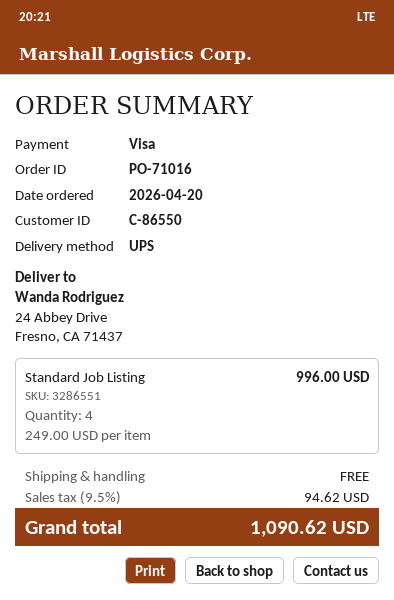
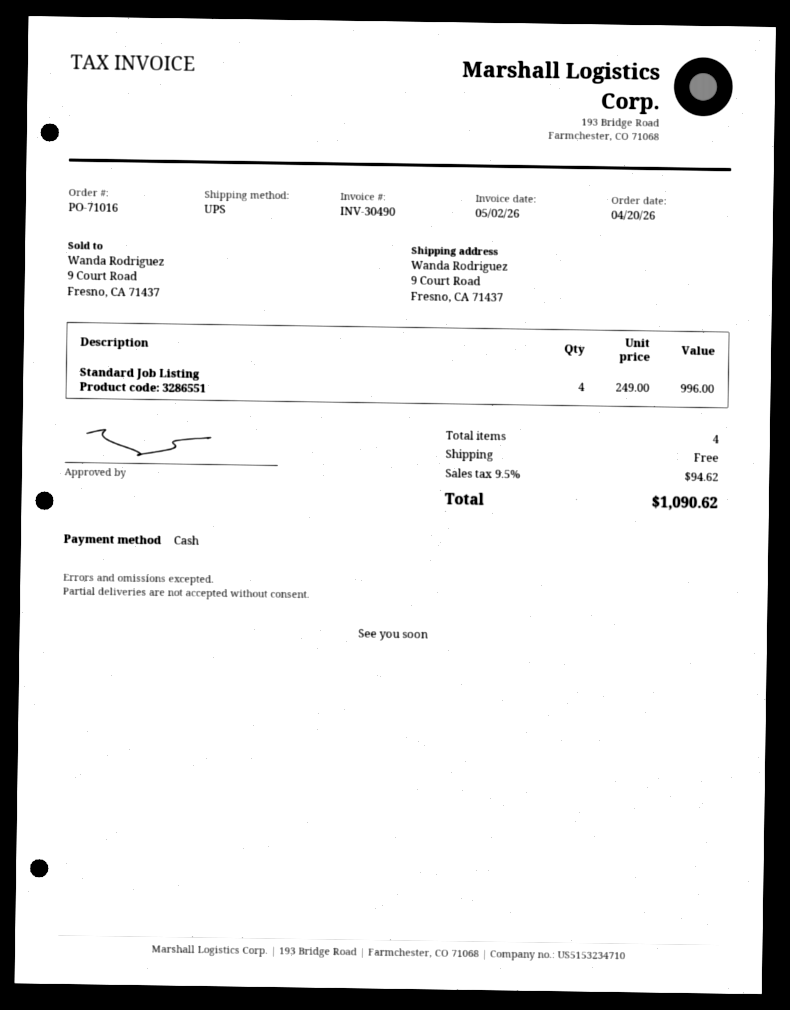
payment method: Visa -> cash
ship to: 24 Abbey Drive, Fresno, CA 71437 -> 9 Court Road, Fresno, CA 71437

